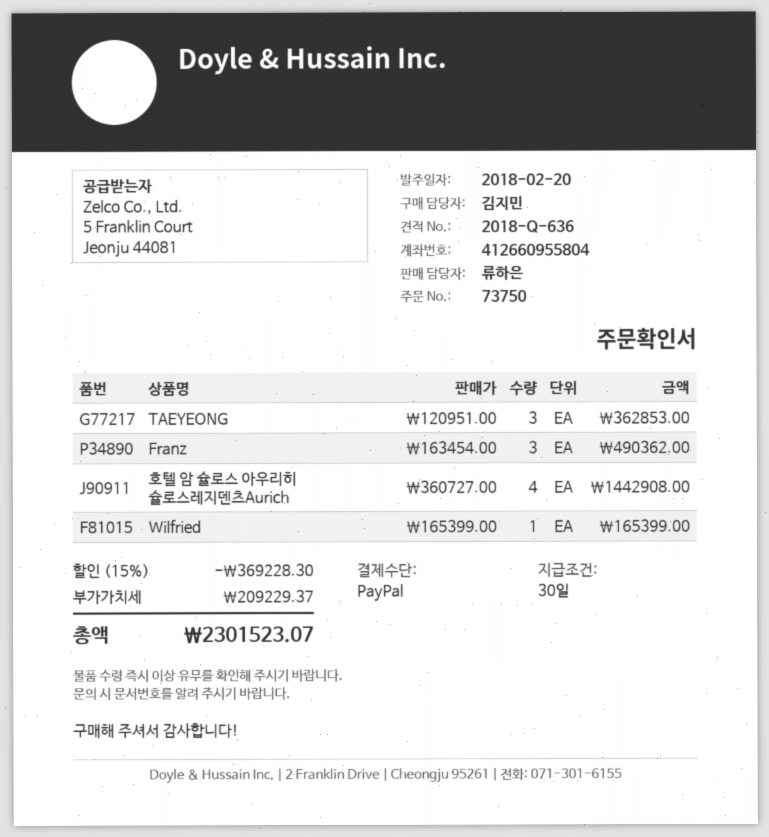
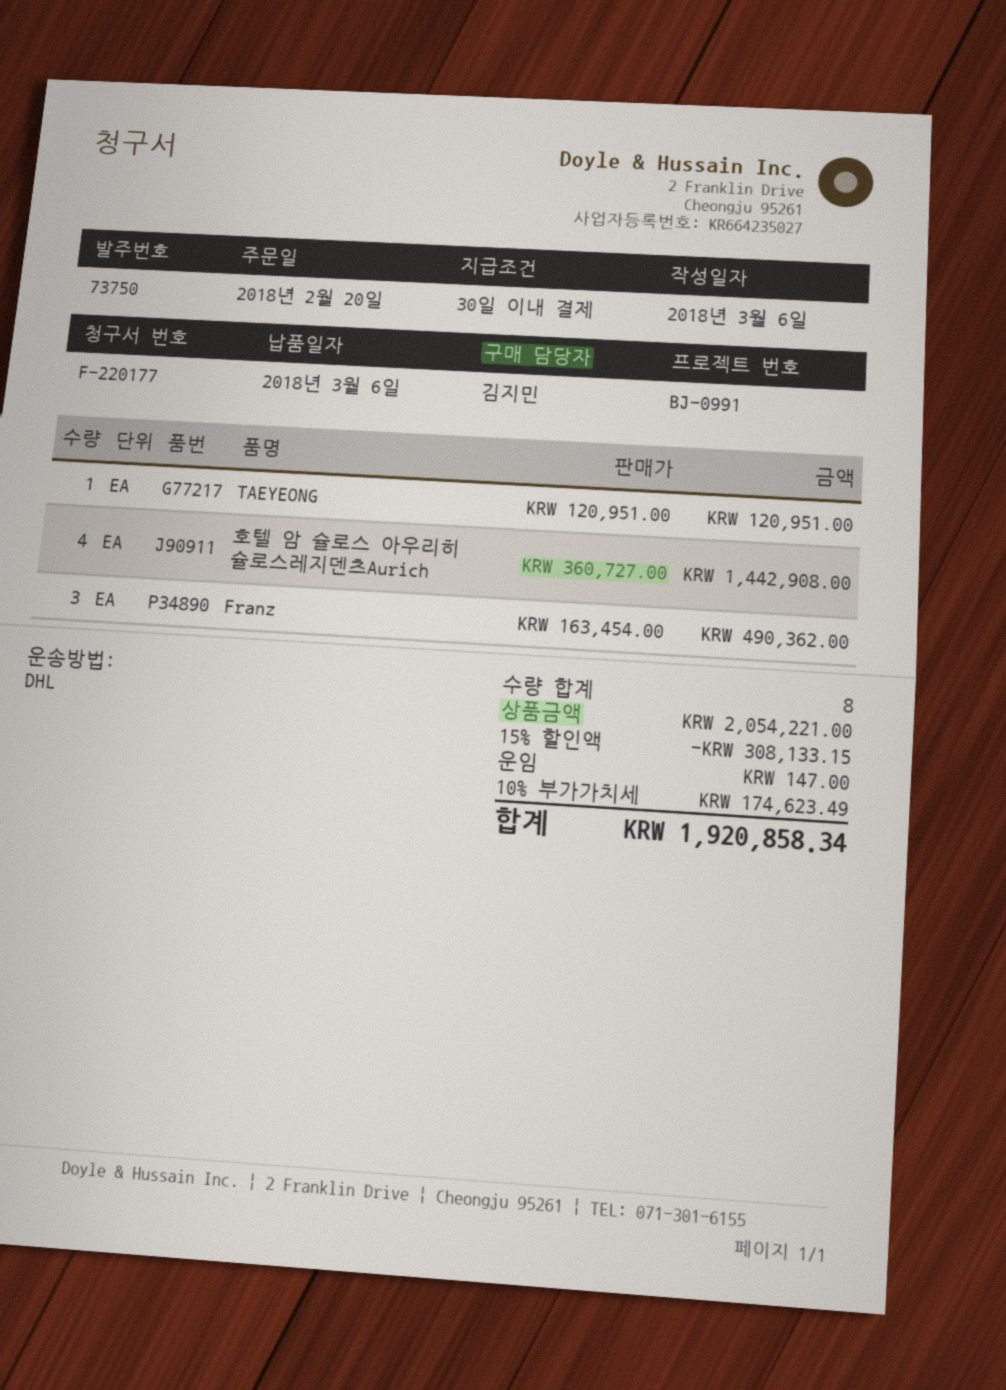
TAEYEONG: 3 x 120951.00 = 362853.00 -> 1 x 120951.00 = 120951.00
Wilfried: 1 x 165399.00 = 165399.00 -> none
discount: 15% = 369228.30 -> 15% = 308133.15
shipping: none -> 147.00
tax: 209229.37 -> 174623.49
total: 2301523.07 -> 1920858.34

